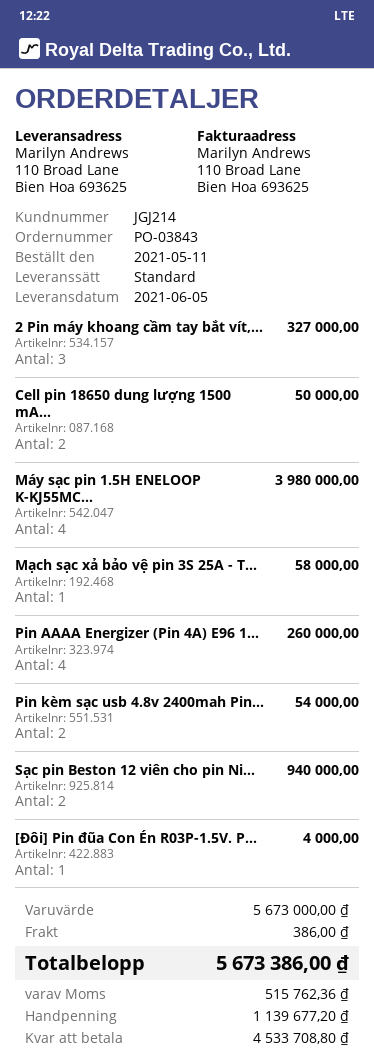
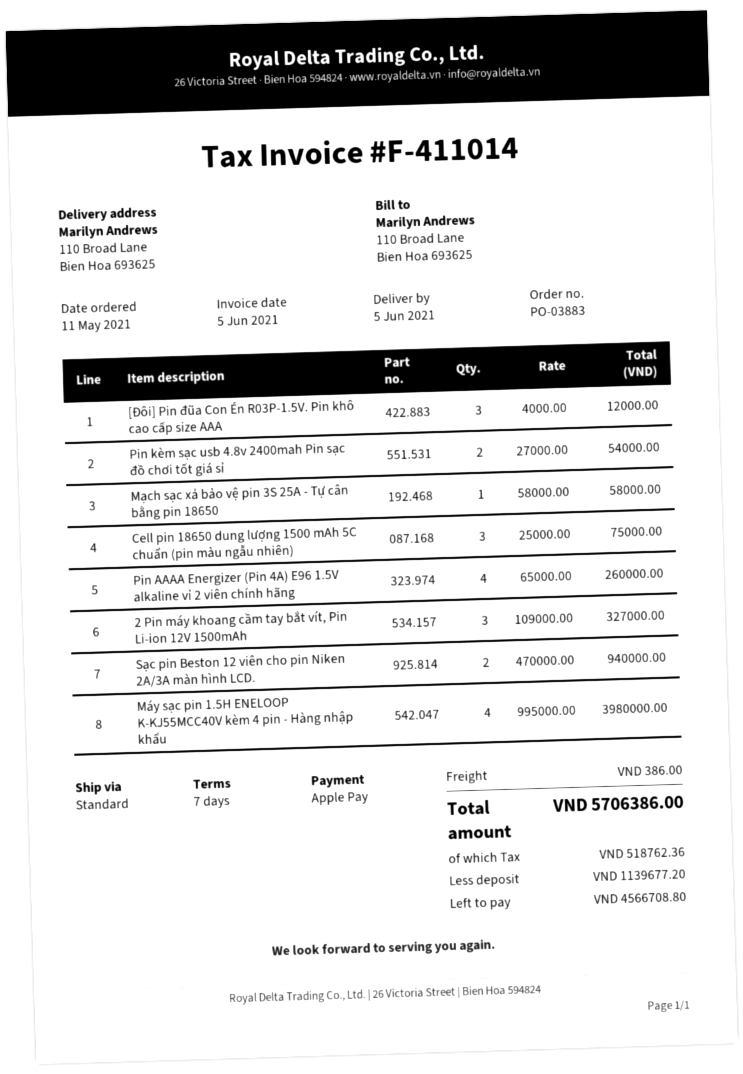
order number: PO-03843 -> PO-03883
Cell pin 18650 dung lượng 1500 mA...: 2 for 50000.00 -> 3 for 75000.00
[Đôi] Pin đũa Con Én R03P-1.5V. P...: 1 for 4000.00 -> 3 for 12000.00
tax: 515762.36 -> 518762.36
total: 5673386.00 -> 5706386.00
balance: 4533708.80 -> 4566708.80

